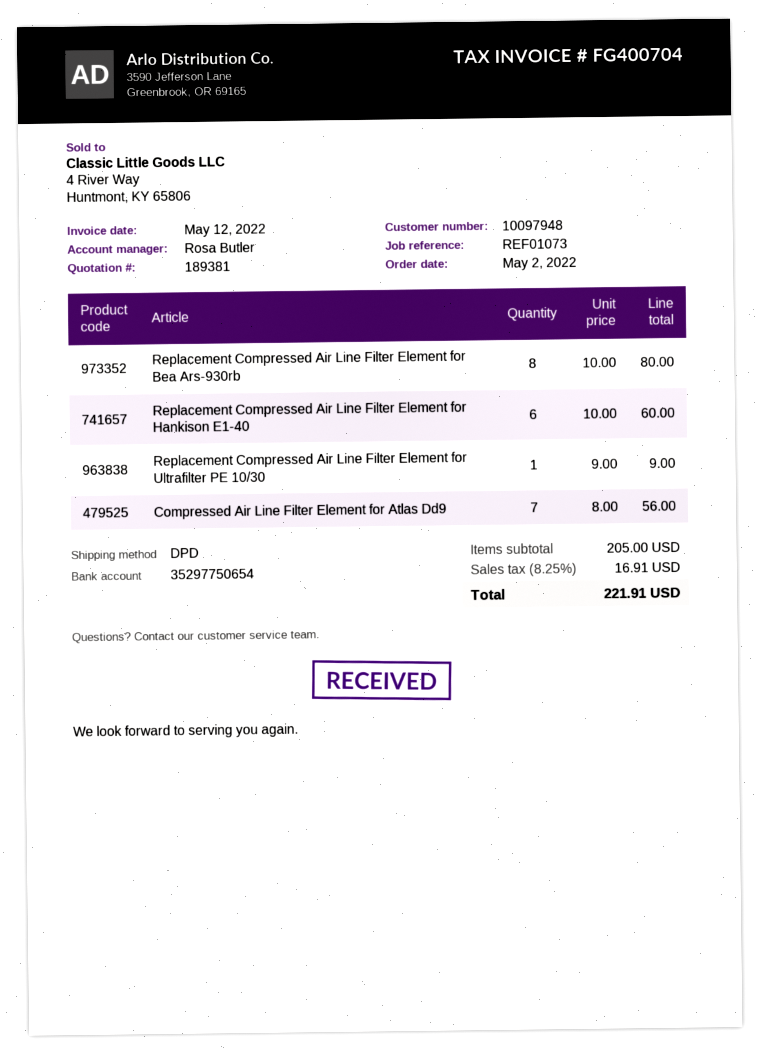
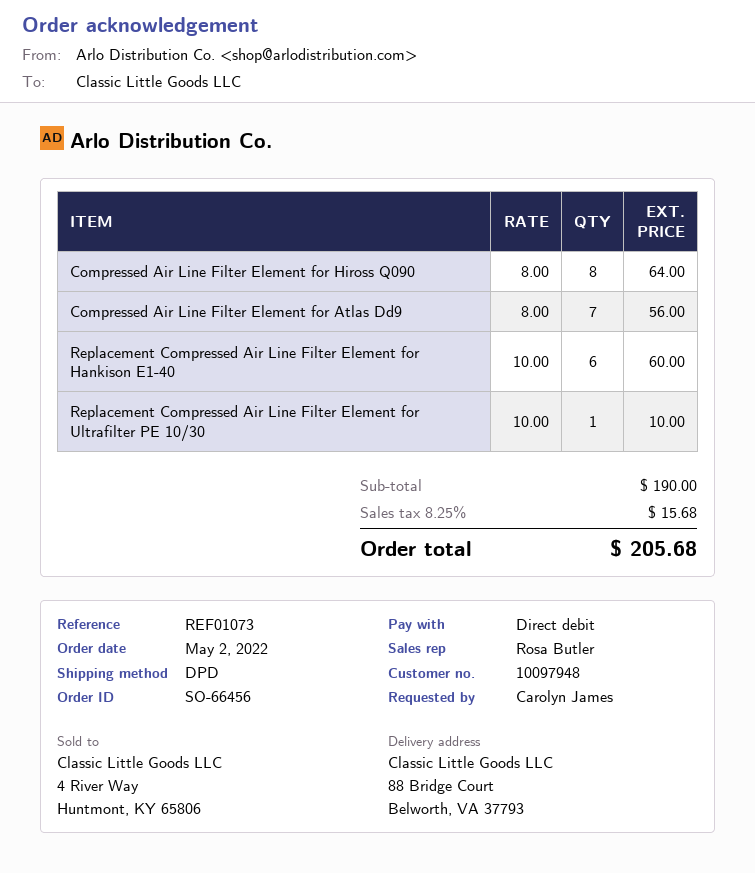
Replacement Compressed Air Line Filter Element for Bea Ars-930rb: 8 x 10.00 = 80.00 -> none
Replacement Compressed Air Line Filter Element for Ultrafilter PE 10/30: 1 x 9.00 = 9.00 -> 1 x 10.00 = 10.00
Compressed Air Line Filter Element for Hiross Q090: none -> 8 x 8.00 = 64.00
subtotal: 205.00 -> 190.00
tax: 8.25% = 16.91 -> 8.25% = 15.68
total: 221.91 -> 205.68

